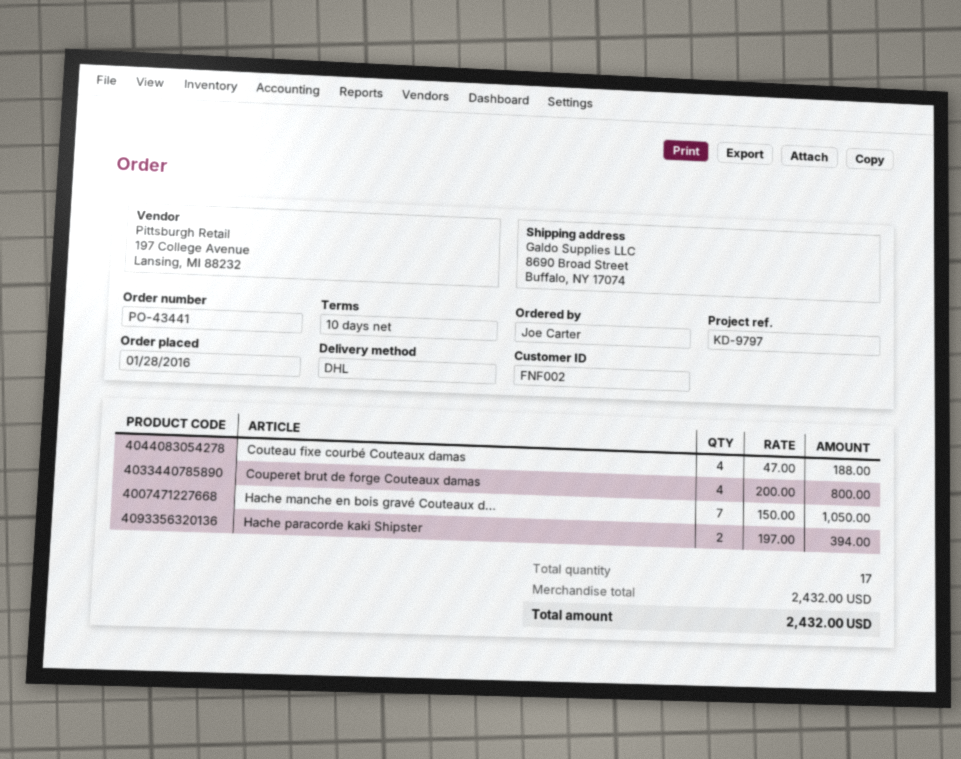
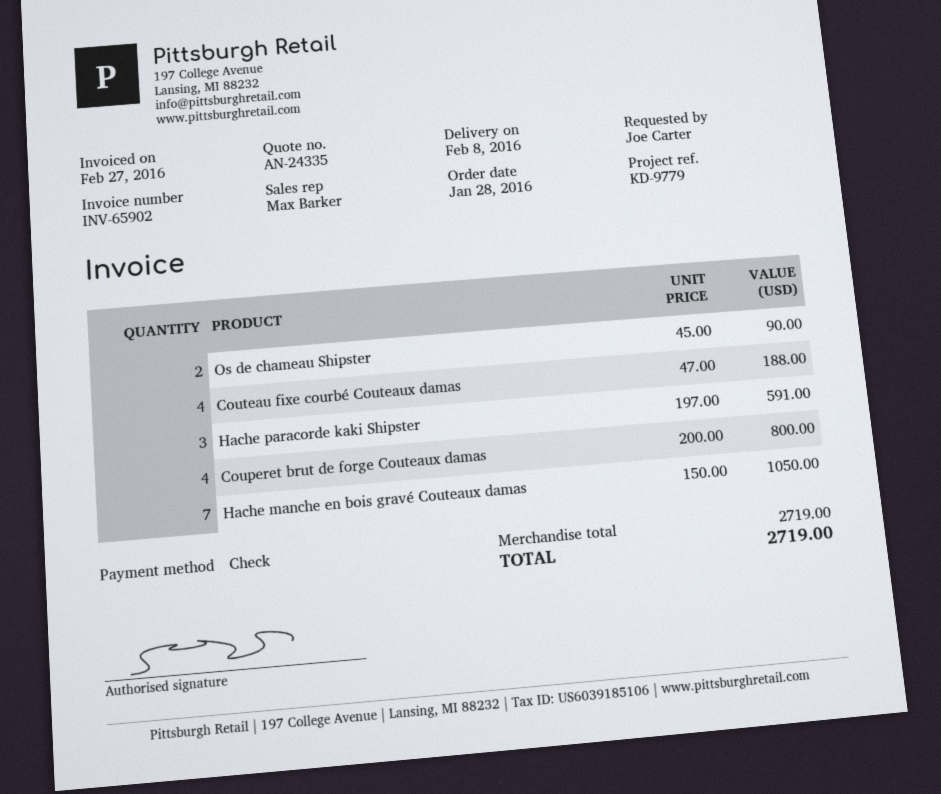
reference: KD-9797 -> KD-9779
Hache paracorde kaki Shipster: 2 x 197.00 = 394.00 -> 3 x 197.00 = 591.00
Os de chameau Shipster: none -> 2 x 45.00 = 90.00
subtotal: 2432.00 -> 2719.00
total: 2432.00 -> 2719.00

